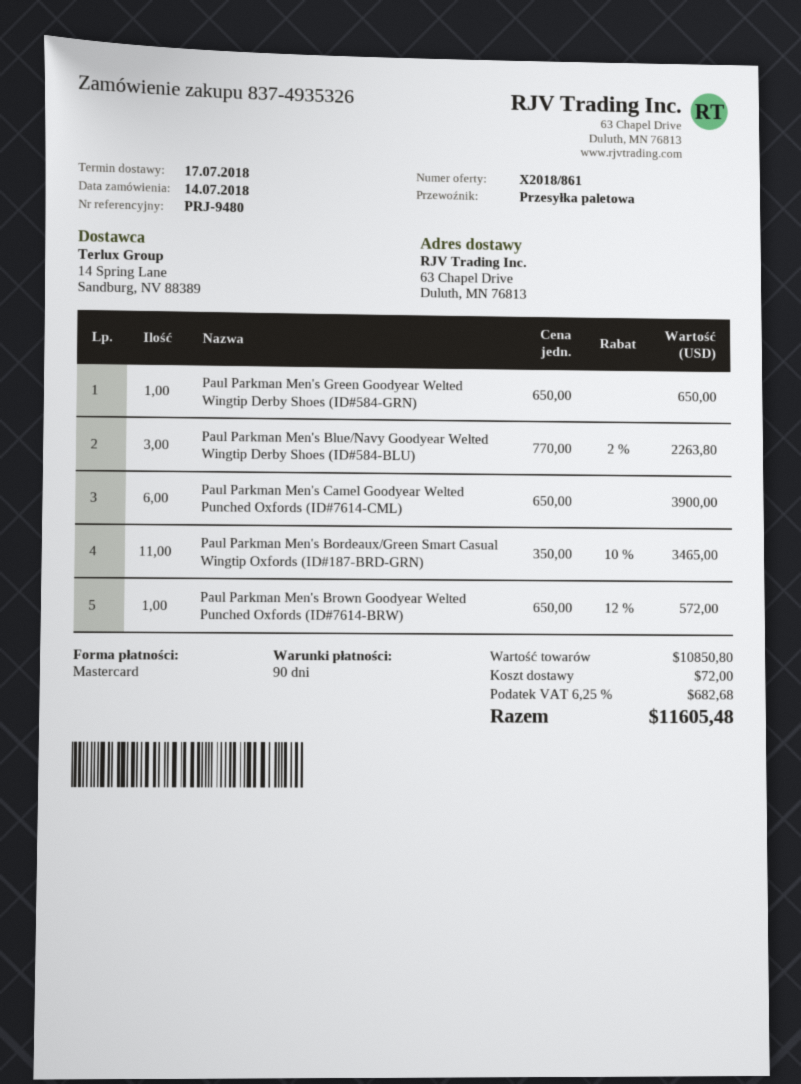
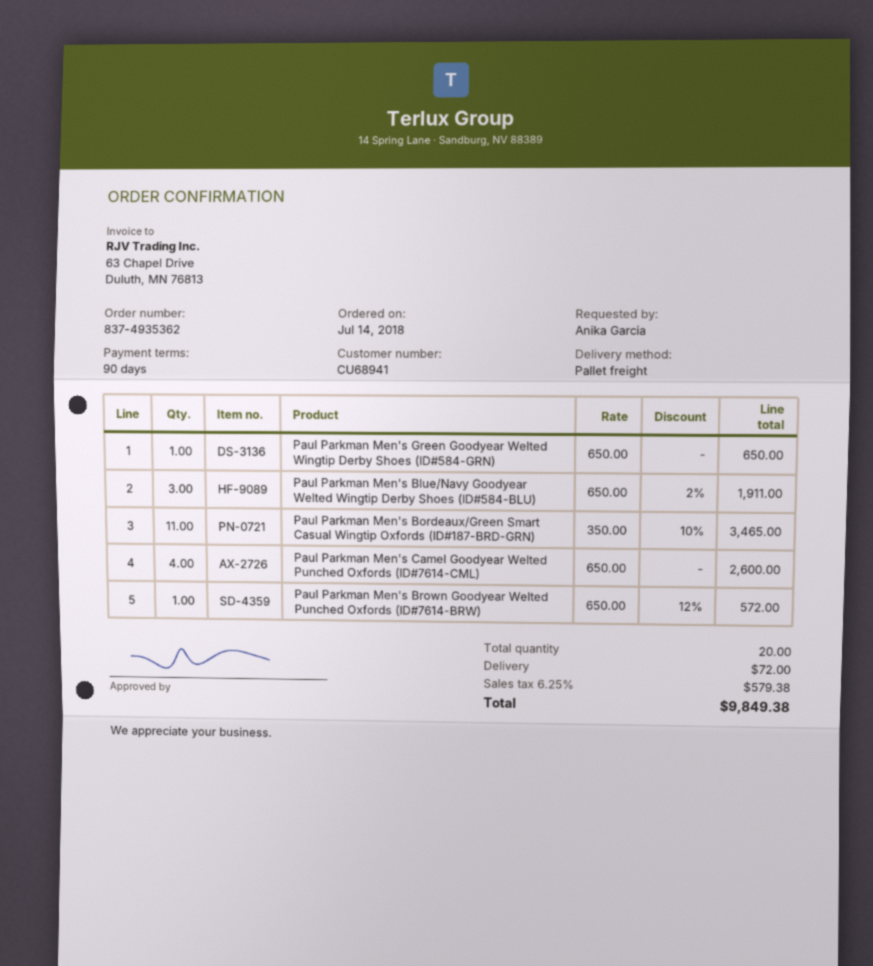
order number: 837-4935326 -> 837-4935362
Paul Parkman Men's Blue/Navy Goodyear Welted Wingtip Derby Shoes (ID#584-BLU): 3 x 770.00 - 2% = 2263.80 -> 3 x 650.00 - 2% = 1911.00
Paul Parkman Men's Camel Goodyear Welted Punched Oxfords (ID#7614-CML): 6 x 650.00 = 3900.00 -> 4 x 650.00 = 2600.00
tax: 6.25% = 682.68 -> 6.25% = 579.38
total: 11605.48 -> 9849.38

